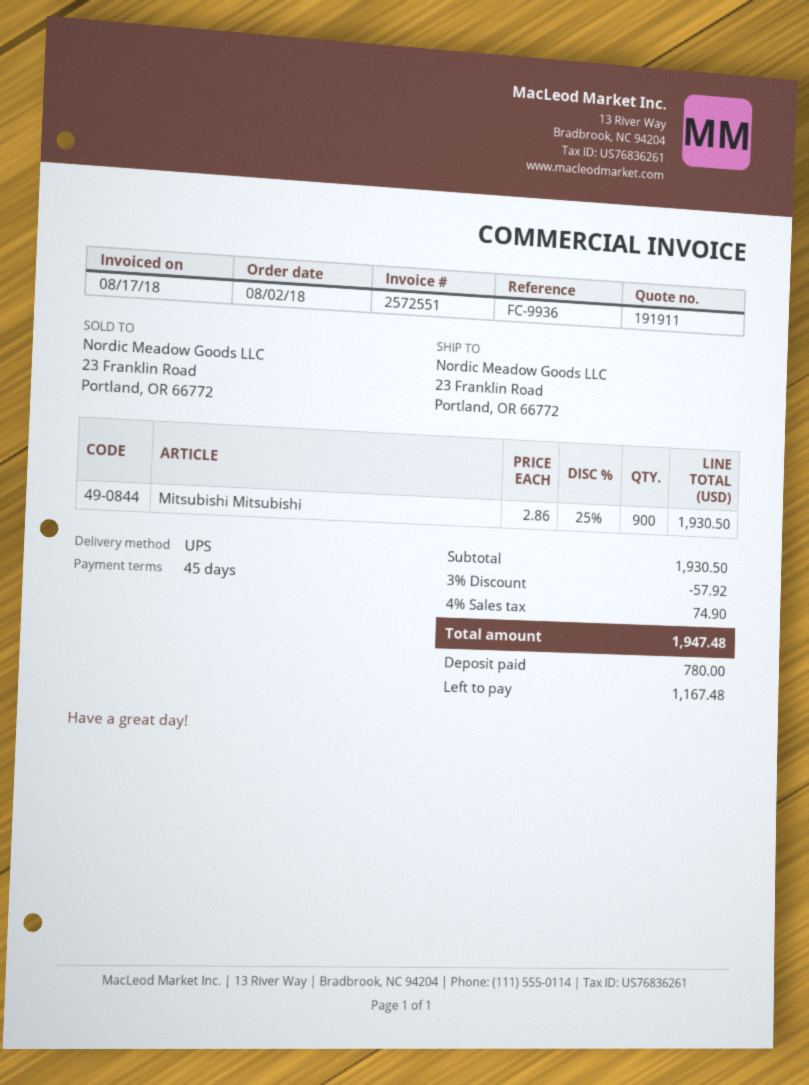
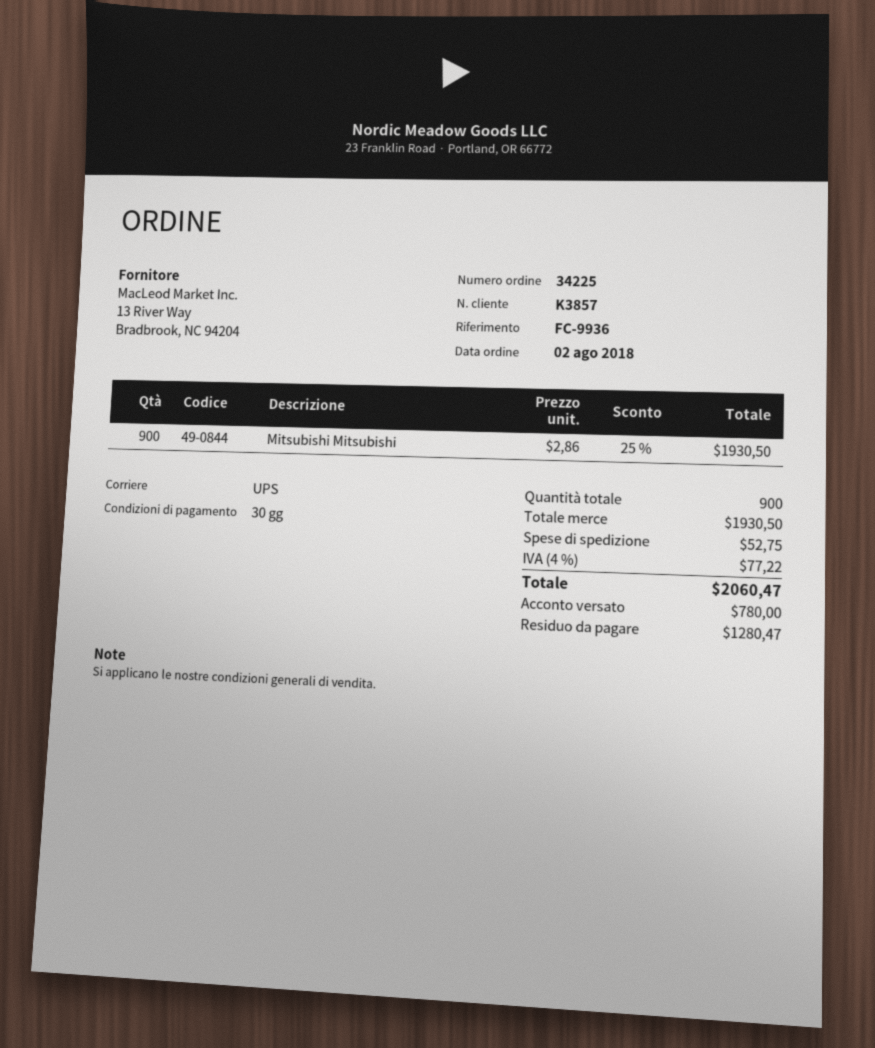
payment terms: 45 days -> 30 days
discount: 3% = 57.92 -> none
shipping: none -> 52.75
tax: 4% = 74.90 -> 4% = 77.22
total: 1947.48 -> 2060.47
balance: 1167.48 -> 1280.47

